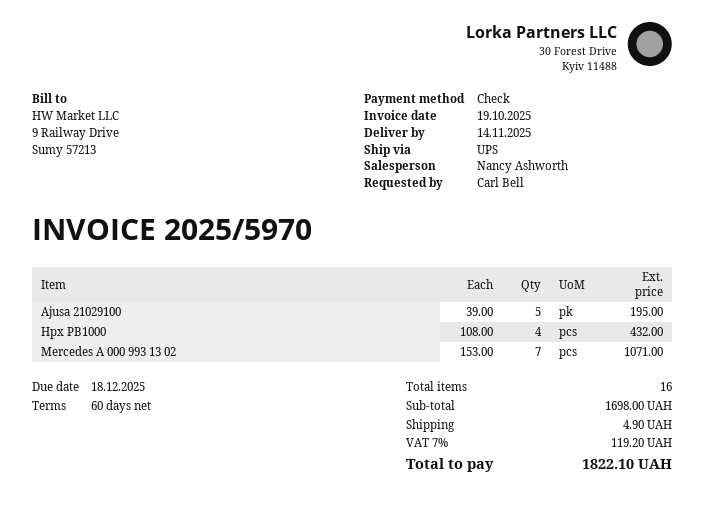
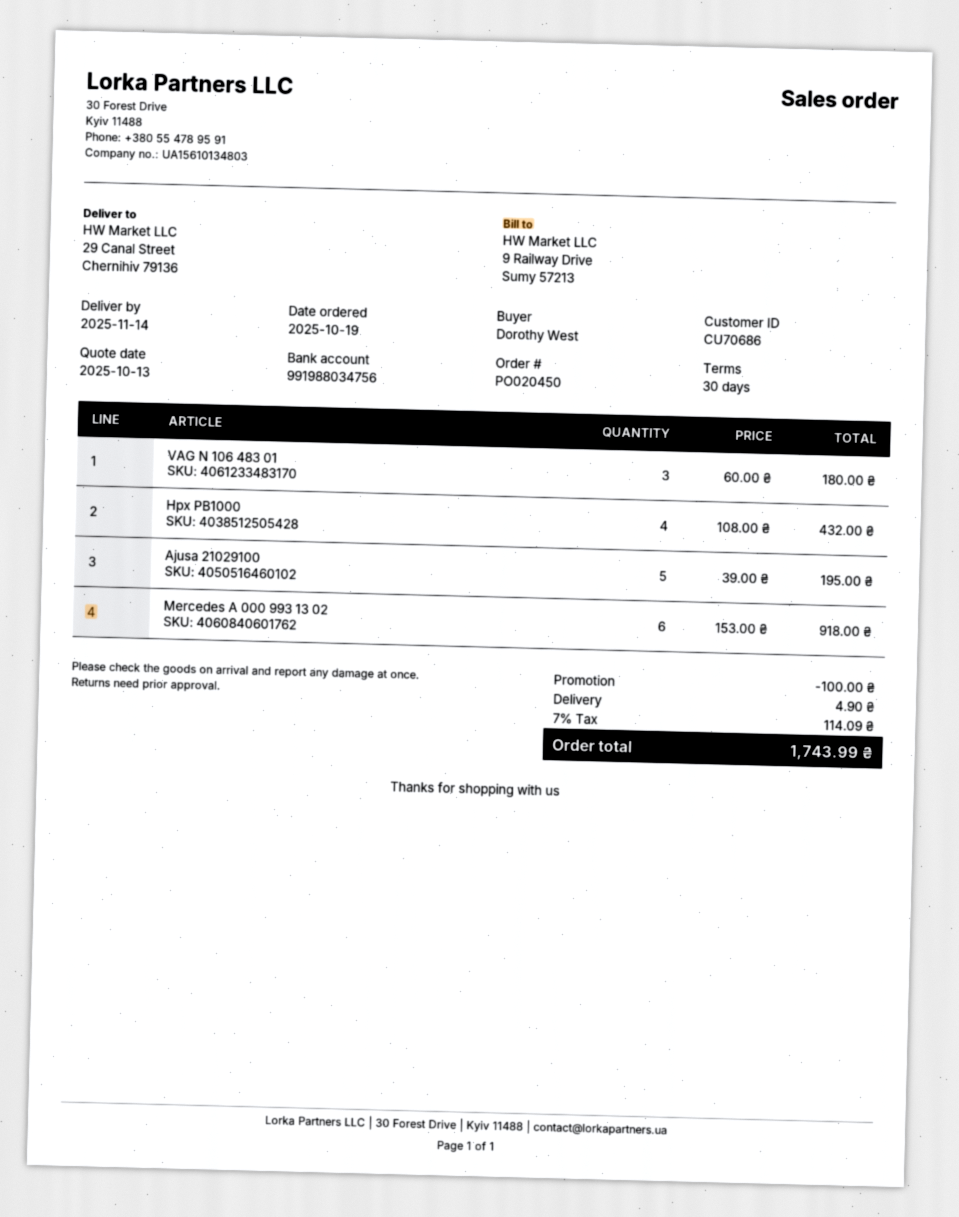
payment terms: 60 days -> 30 days
ordered by: Carl Bell -> Dorothy West
Mercedes A 000 993 13 02: 7 x 153.00 = 1071.00 -> 6 x 153.00 = 918.00
VAG N 106 483 01: none -> 3 x 60.00 = 180.00
discount: none -> 100.00
tax: 7% = 119.20 -> 7% = 114.09
total: 1822.10 -> 1743.99

